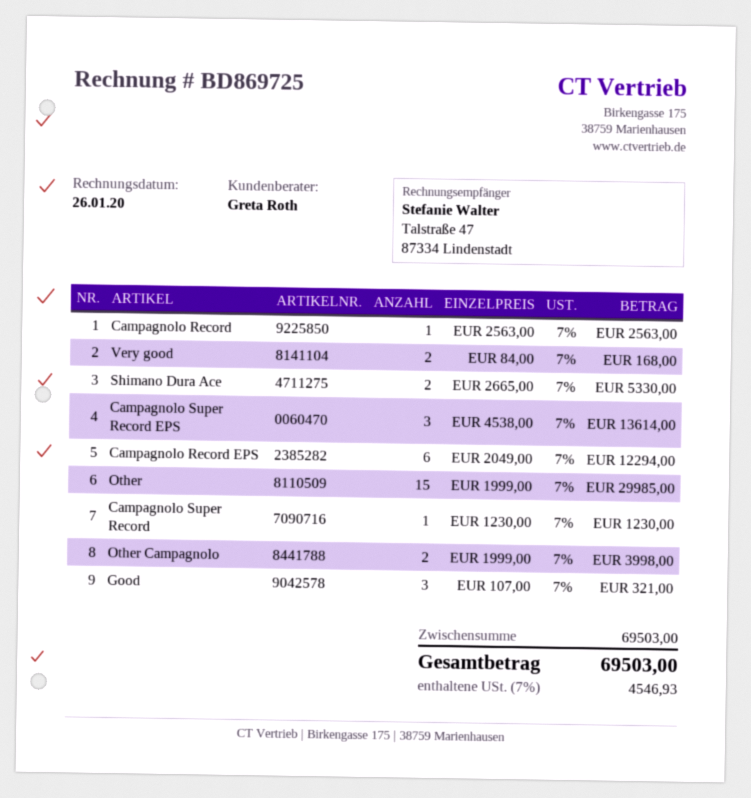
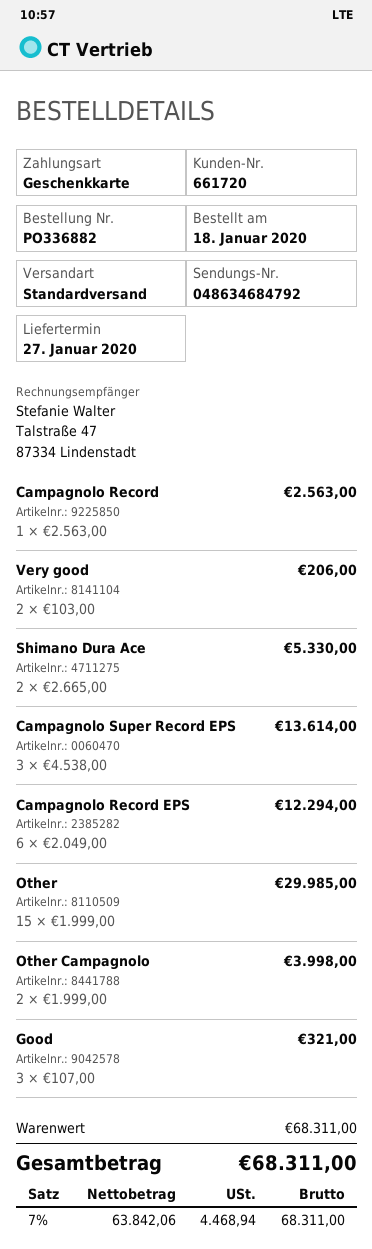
Very good: 2 x 84.00 = 168.00 -> 2 x 103.00 = 206.00
Campagnolo Super Record: 1 x 1230.00 = 1230.00 -> none
subtotal: 69503.00 -> 68311.00
tax: 7% = 4546.93 -> 7% = 4468.94
total: 69503.00 -> 68311.00

